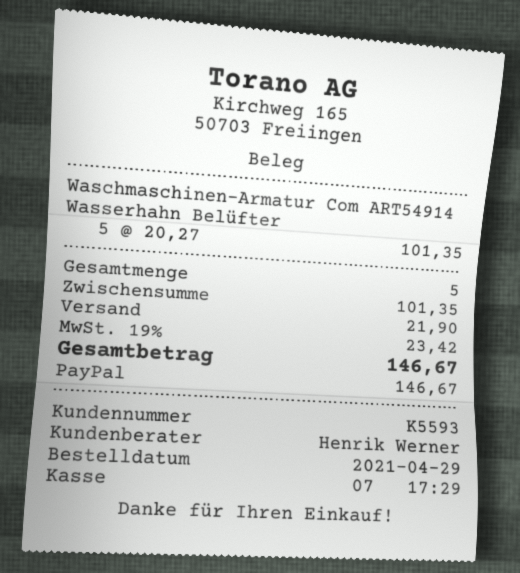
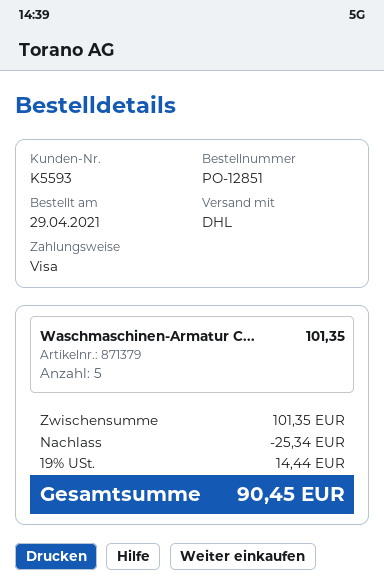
payment method: PayPal -> Visa
discount: none -> 25.34
shipping: 21.90 -> none
tax: 19% = 23.42 -> 19% = 14.44
total: 146.67 -> 90.45

